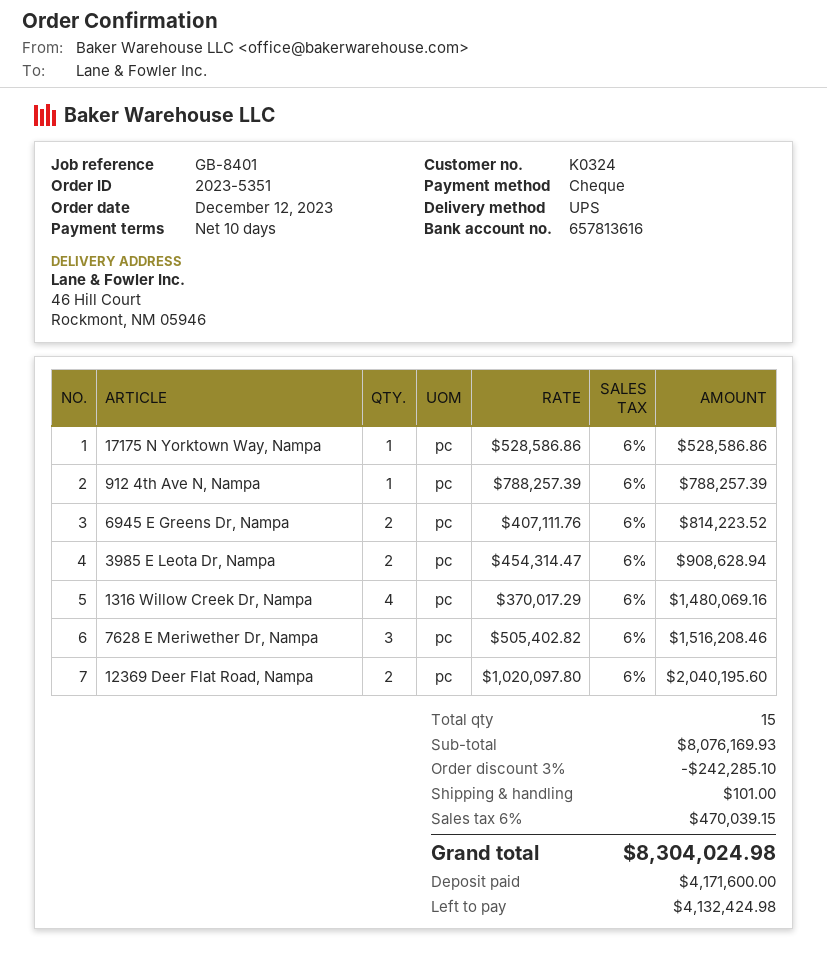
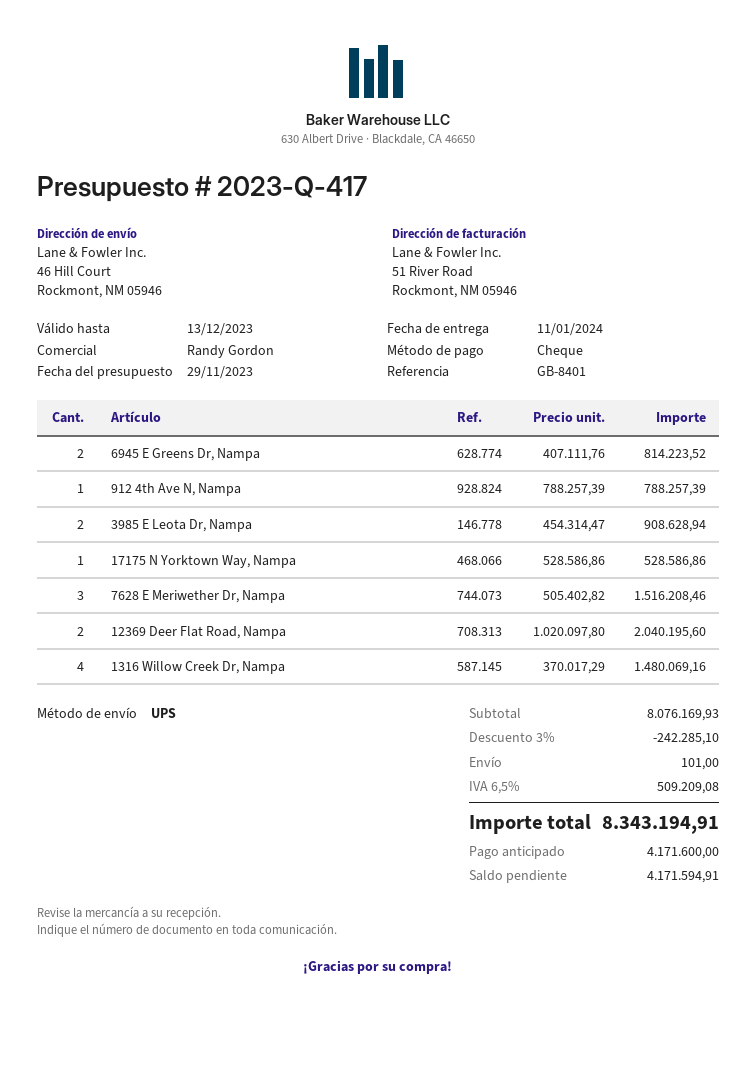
tax: 6% = 470039.15 -> 6.5% = 509209.08
total: 8304024.98 -> 8343194.91
balance: 4132424.98 -> 4171594.91

